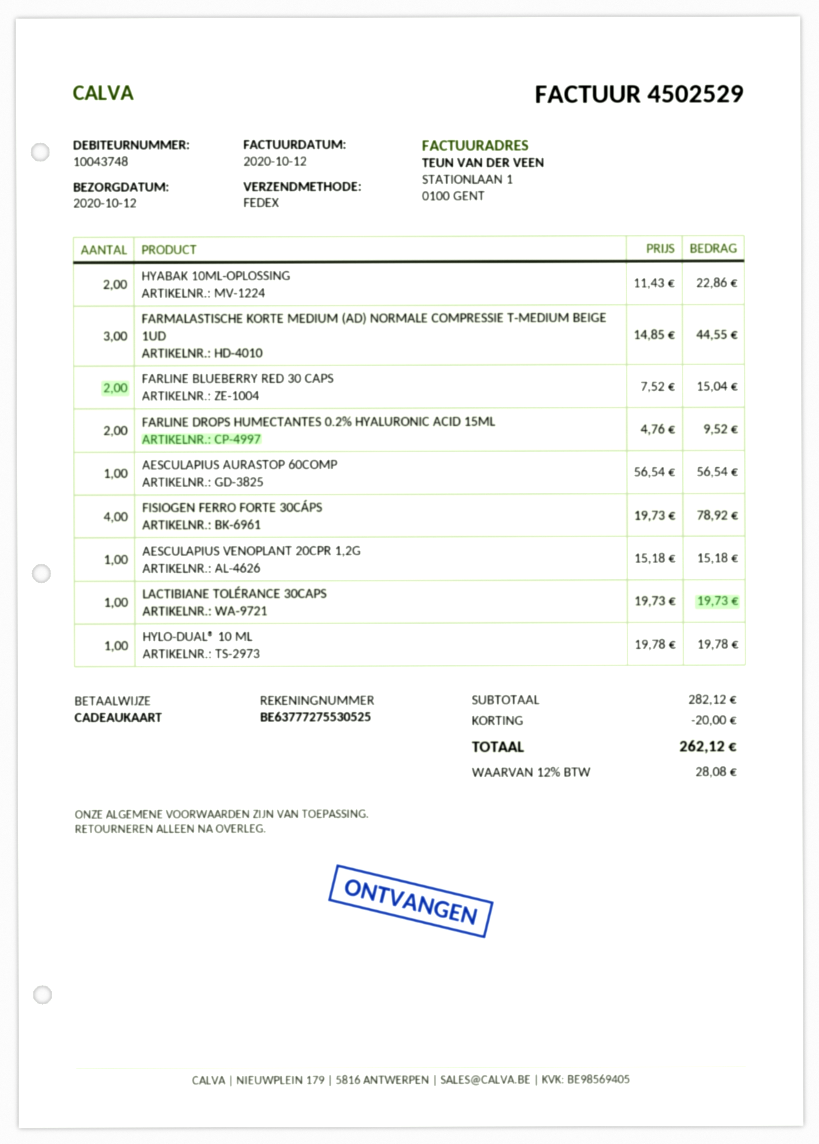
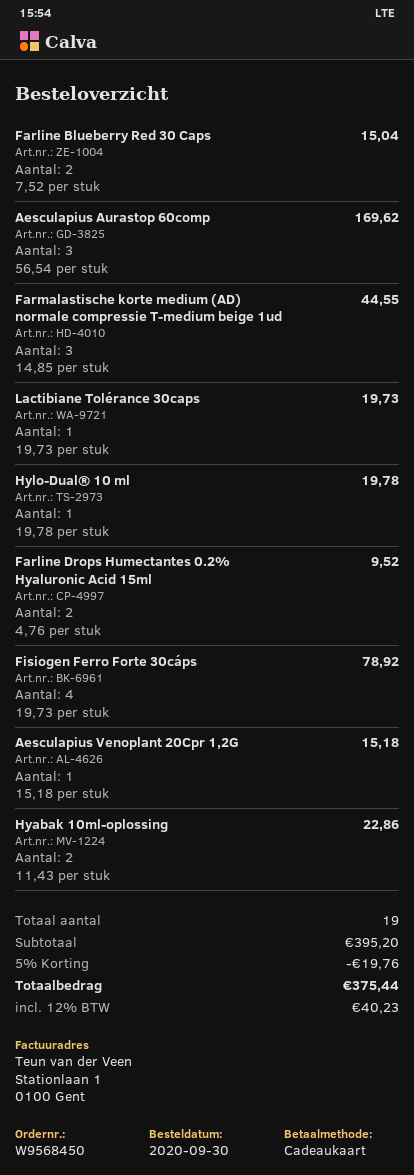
AESCULAPIUS AURASTOP 60COMP: 1 x 56.54 = 56.54 -> 3 x 56.54 = 169.62
subtotal: 282.12 -> 395.20
discount: 20.00 -> 19.76
tax: 12% = 28.08 -> 12% = 40.23
total: 262.12 -> 375.44

